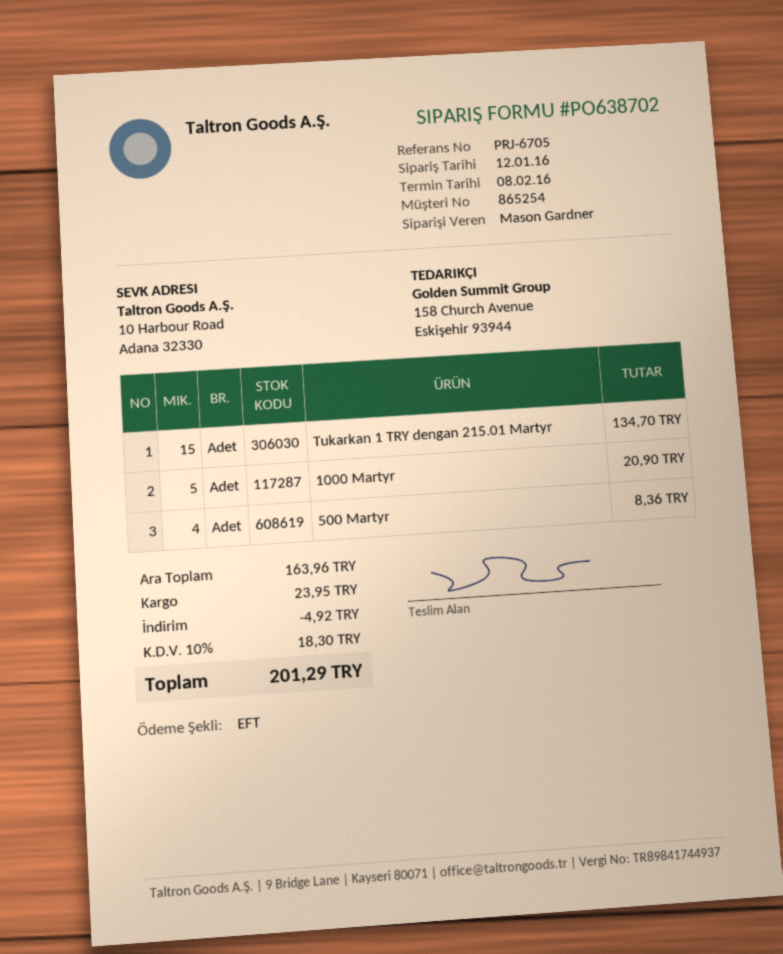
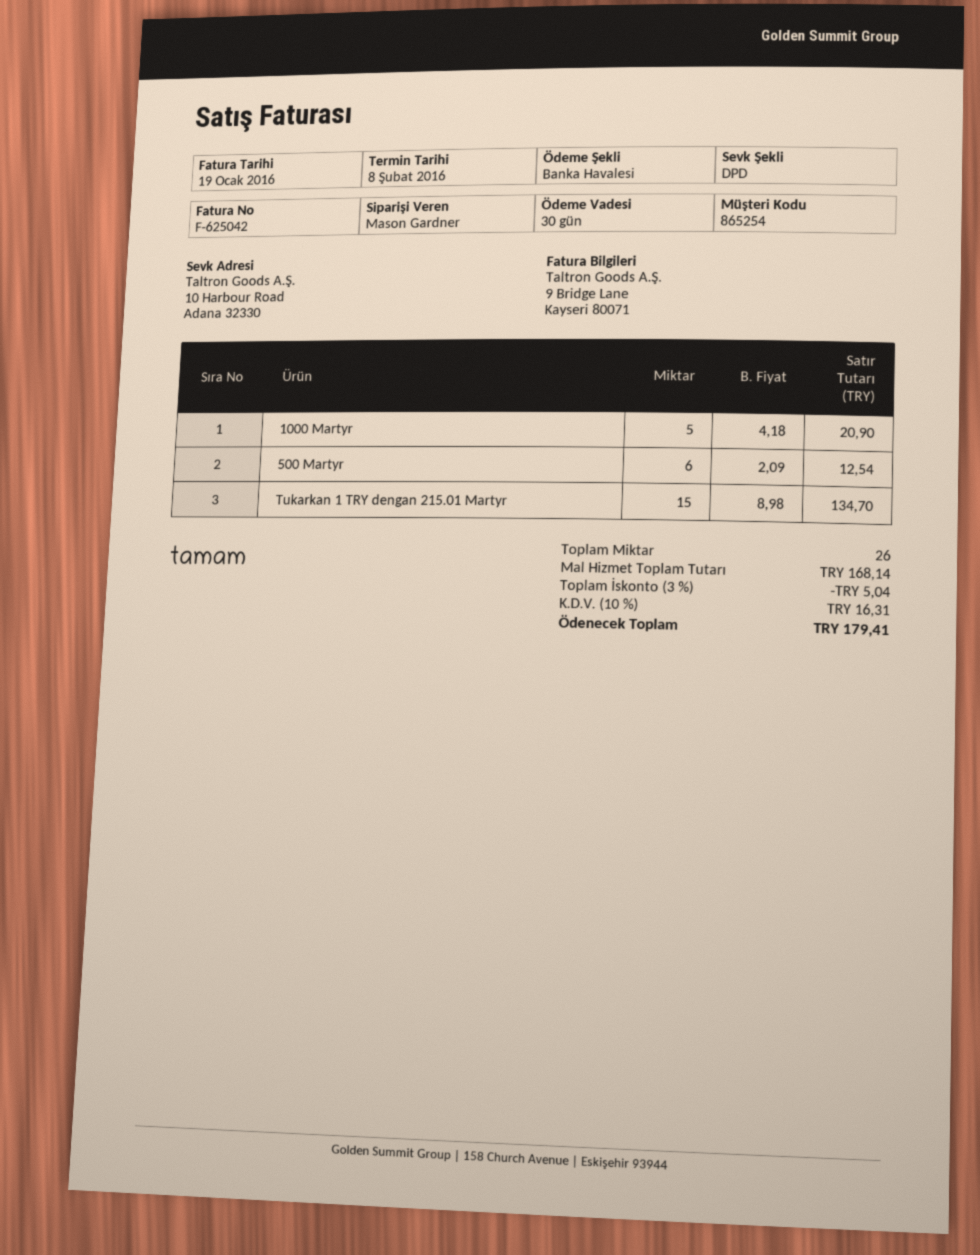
500 Martyr: 4 for 8.36 -> 6 for 12.54
subtotal: 163.96 -> 168.14
discount: 4.92 -> 5.04
shipping: 23.95 -> none
tax: 10% = 18.30 -> 10% = 16.31
total: 201.29 -> 179.41

